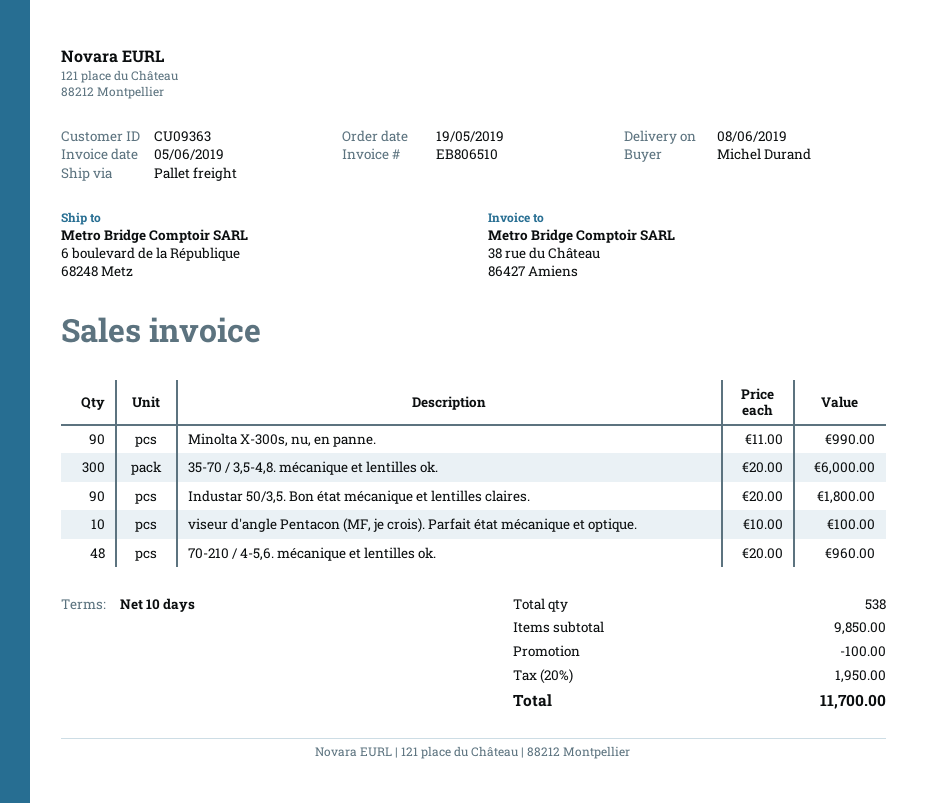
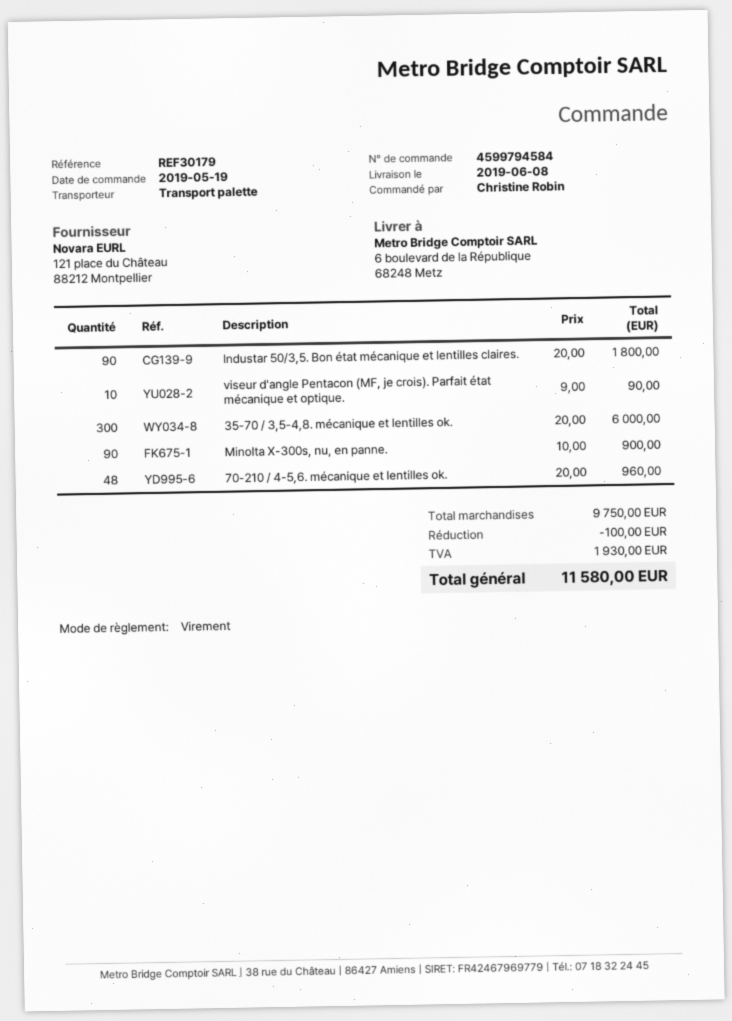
ordered by: Michel Durand -> Christine Robin
Minolta X-300s, nu, en panne.: 90 x 11.00 = 990.00 -> 90 x 10.00 = 900.00
viseur d'angle Pentacon (MF, je crois). Parfait état mécanique et optique.: 10 x 10.00 = 100.00 -> 10 x 9.00 = 90.00
subtotal: 9850.00 -> 9750.00
tax: 1950.00 -> 1930.00
total: 11700.00 -> 11580.00

